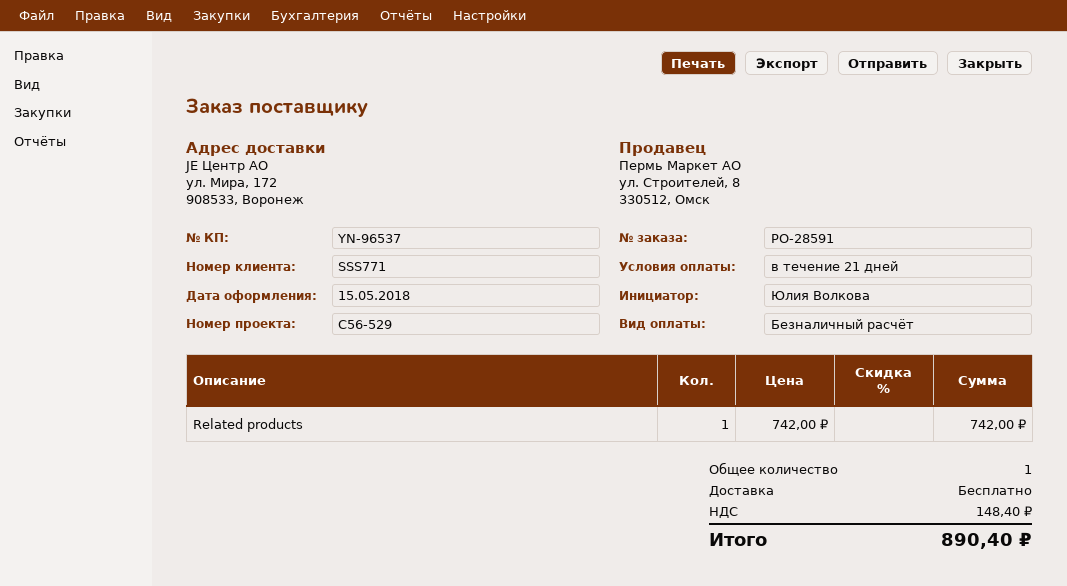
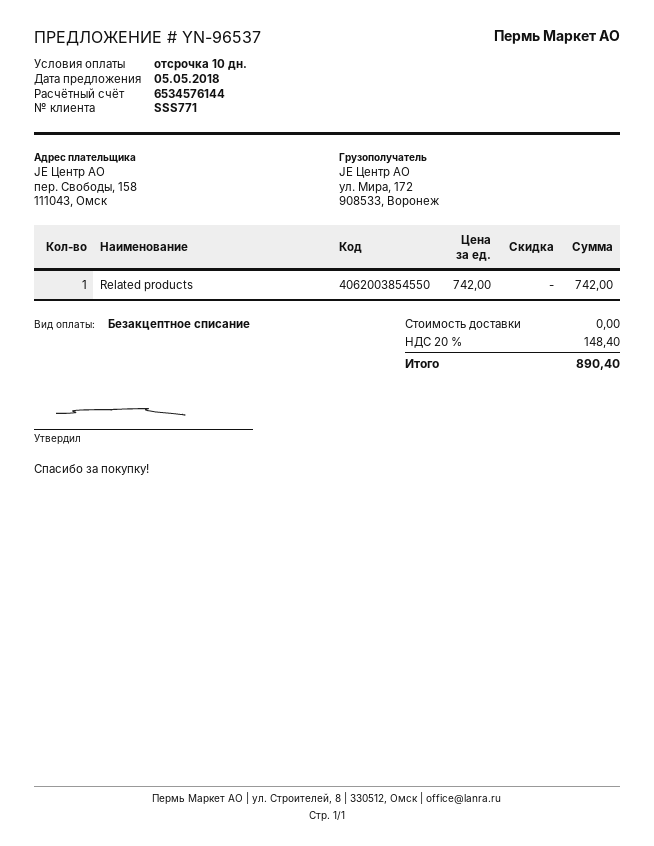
payment terms: 21 days -> 10 days
payment method: bank transfer -> direct debit

